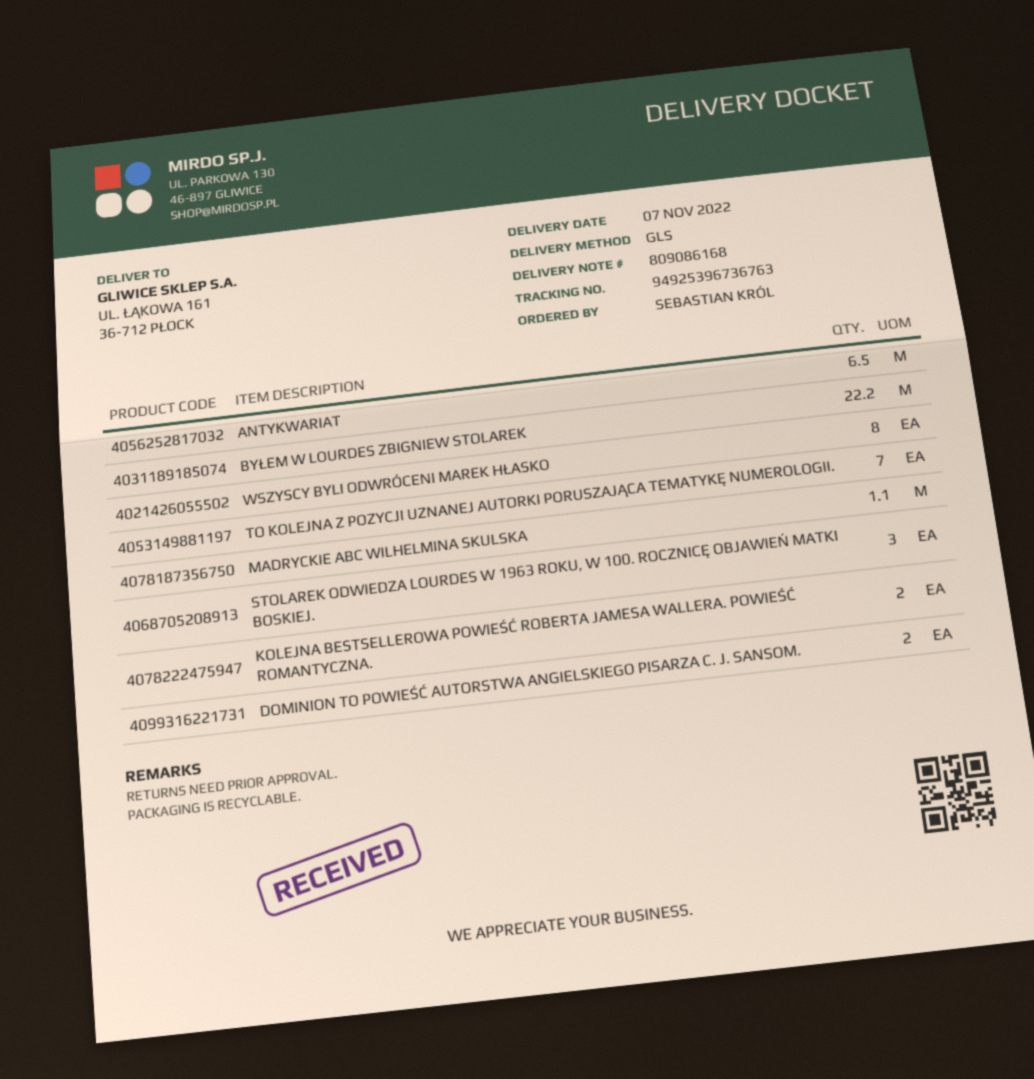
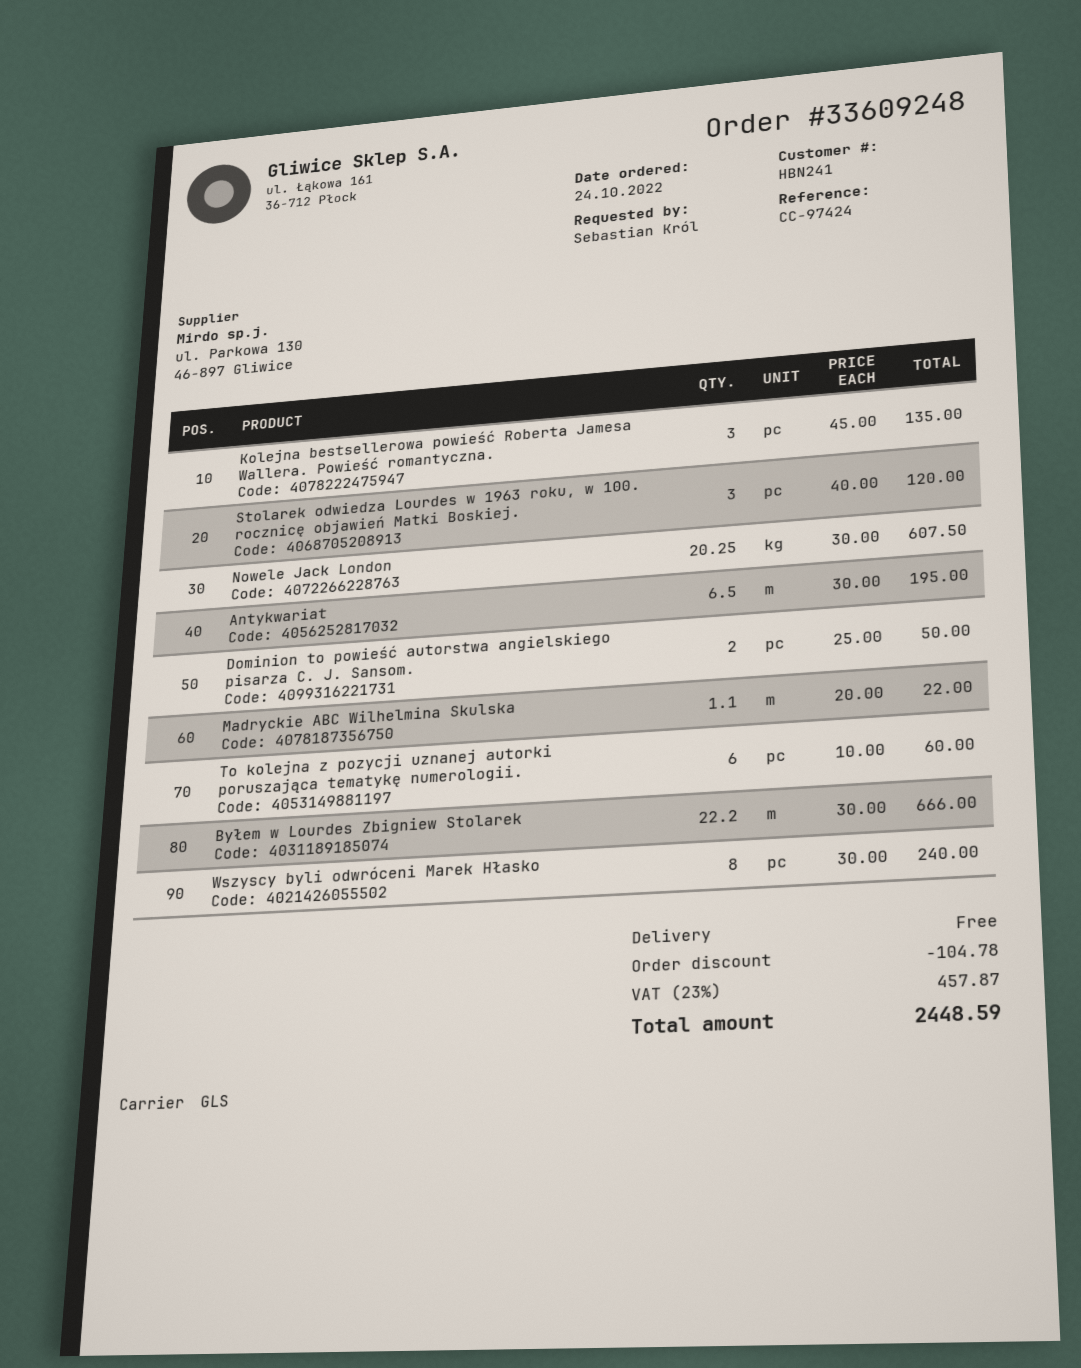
TO KOLEJNA Z POZYCJI UZNANEJ AUTORKI PORUSZAJĄCA TEMATYKĘ NUMEROLOGII.: 7 -> 6
KOLEJNA BESTSELLEROWA POWIEŚĆ ROBERTA JAMESA WALLERA. POWIEŚĆ ROMANTYCZNA.: 2 -> 3
Nowele Jack London: none -> 20.25

